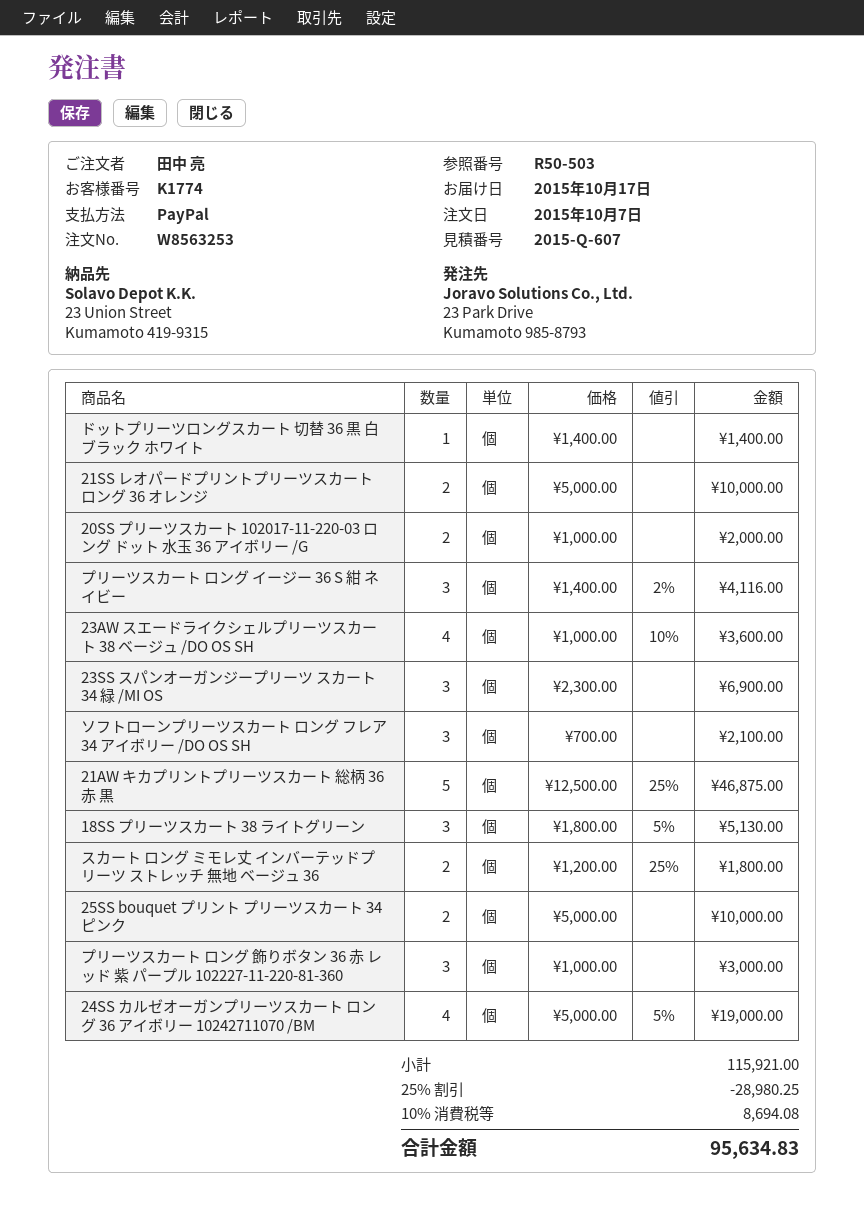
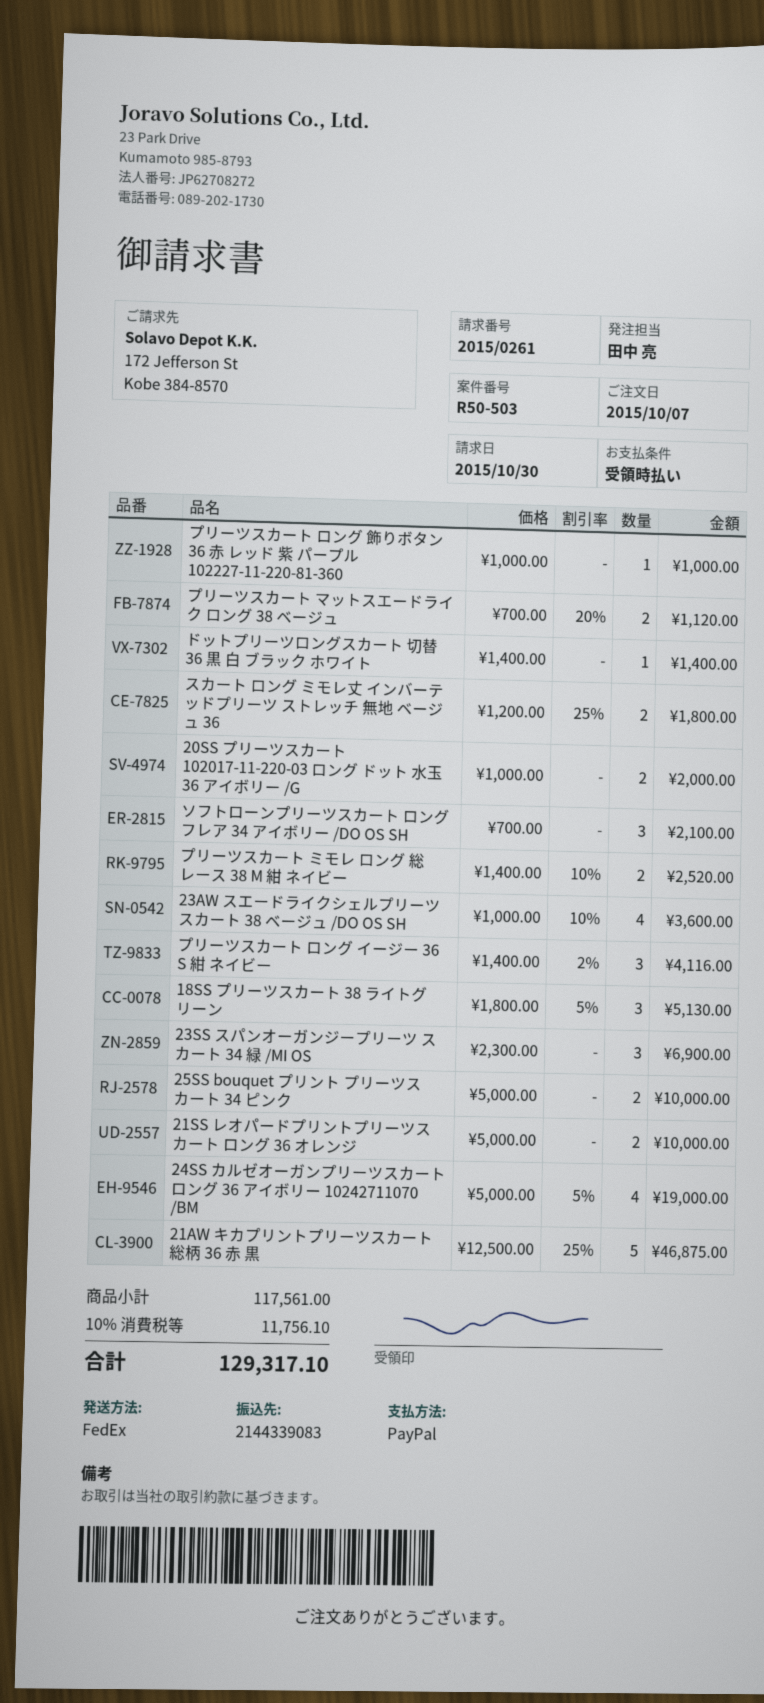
プリーツスカート ロング 飾りボタン 36 赤 レッド 紫 パープル 102227-11-220-81-360: 3 x 1000.00 = 3000.00 -> 1 x 1000.00 = 1000.00
プリーツスカート マットスエードライク ロング 38 ベージュ: none -> 2 x 700.00 - 20% = 1120.00
プリーツスカート ミモレ ロング 総レース 38 M 紺 ネイビー: none -> 2 x 1400.00 - 10% = 2520.00
subtotal: 115921.00 -> 117561.00
discount: 25% = 28980.25 -> none
tax: 10% = 8694.08 -> 10% = 11756.10
total: 95634.83 -> 129317.10

